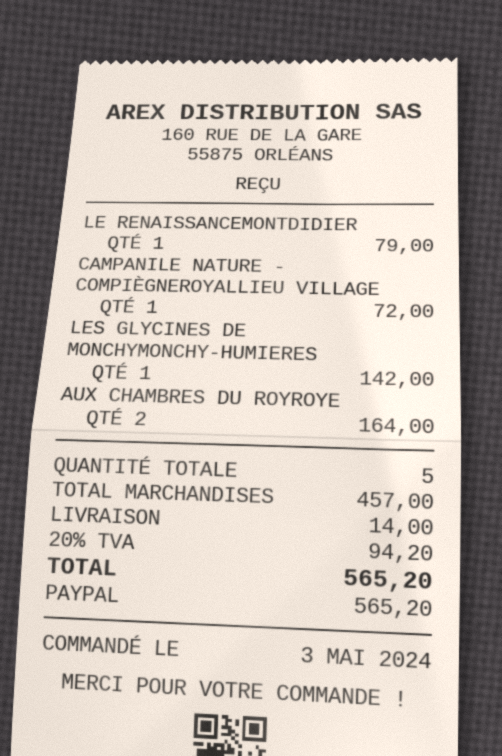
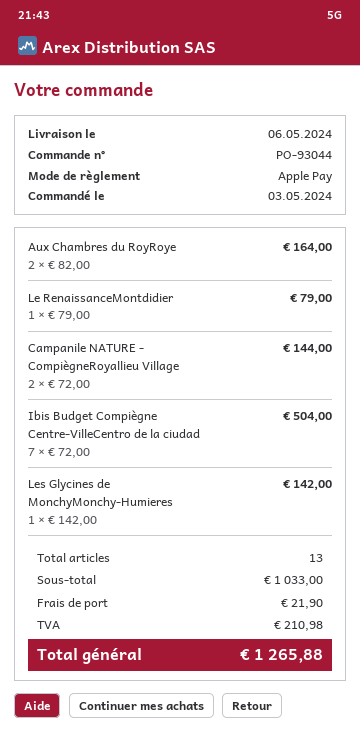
payment method: PayPal -> Apple Pay
CAMPANILE NATURE - COMPIÈGNEROYALLIEU VILLAGE: 1 for 72.00 -> 2 for 144.00
Ibis Budget Compiègne Centre-VilleCentro de la ciudad: none -> 7 for 504.00
total quantity: 5 -> 13
subtotal: 457.00 -> 1033.00
shipping: 14.00 -> 21.90
tax: 94.20 -> 210.98
total: 565.20 -> 1265.88

